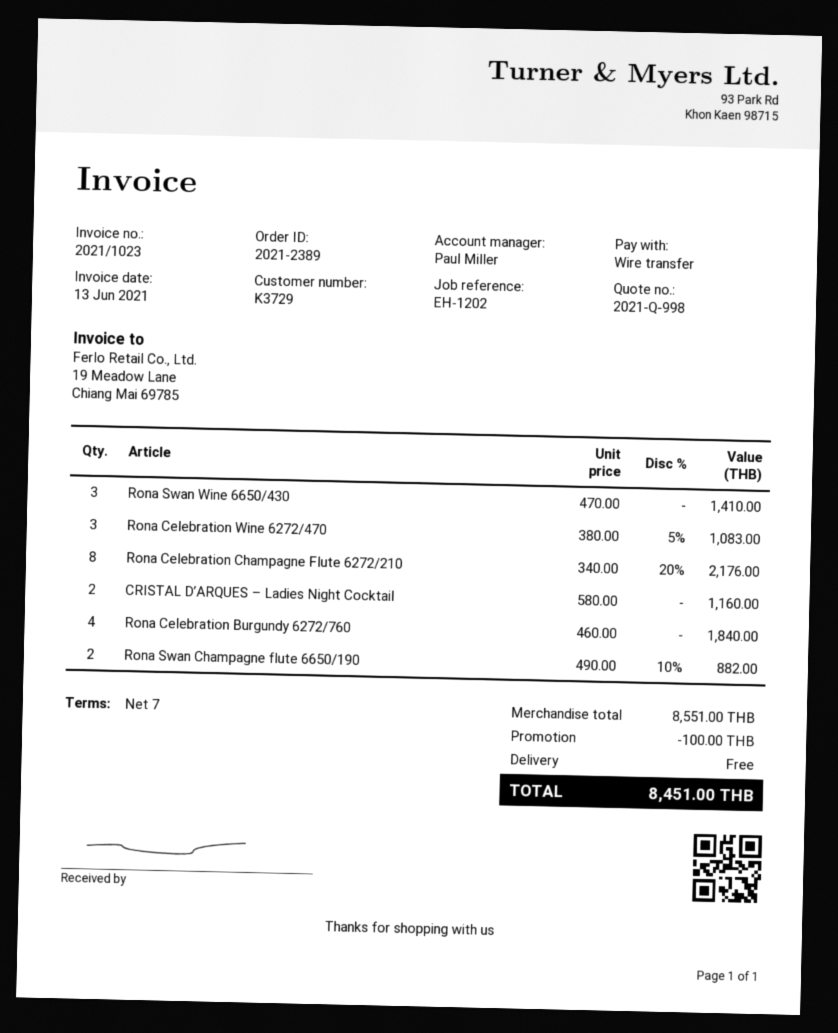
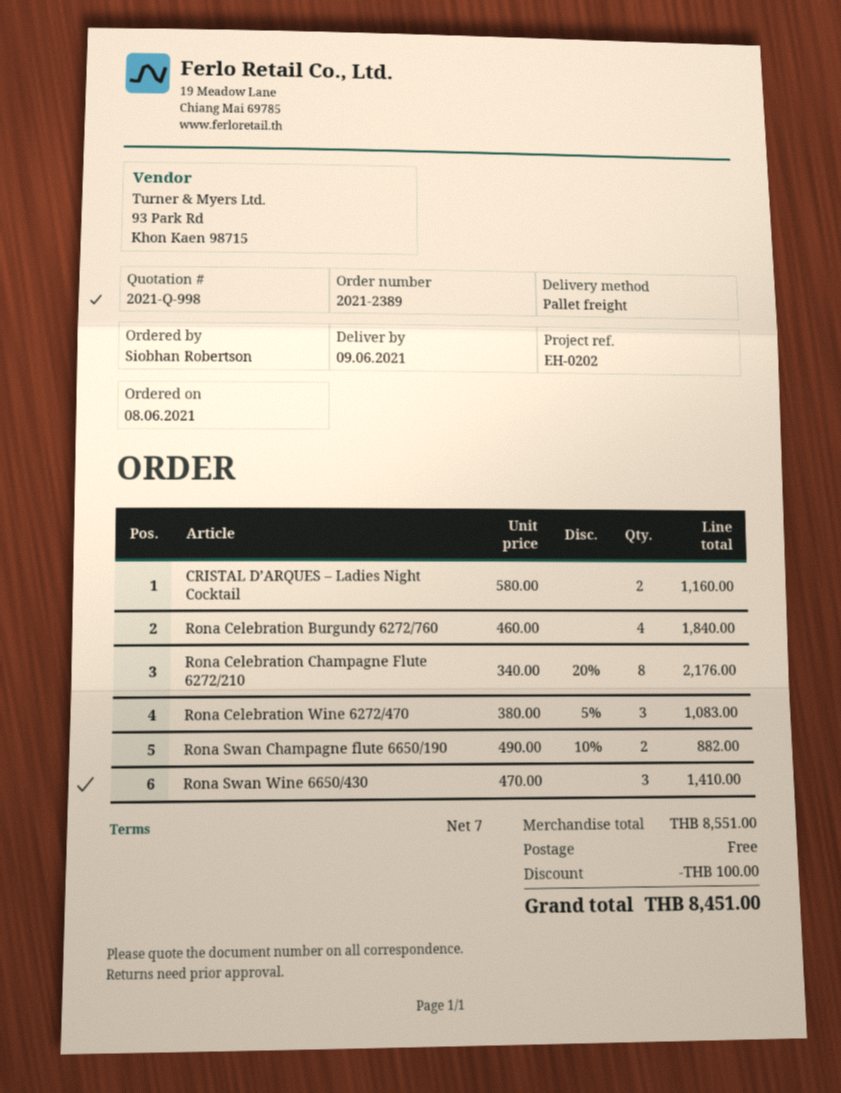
reference: EH-1202 -> EH-0202

